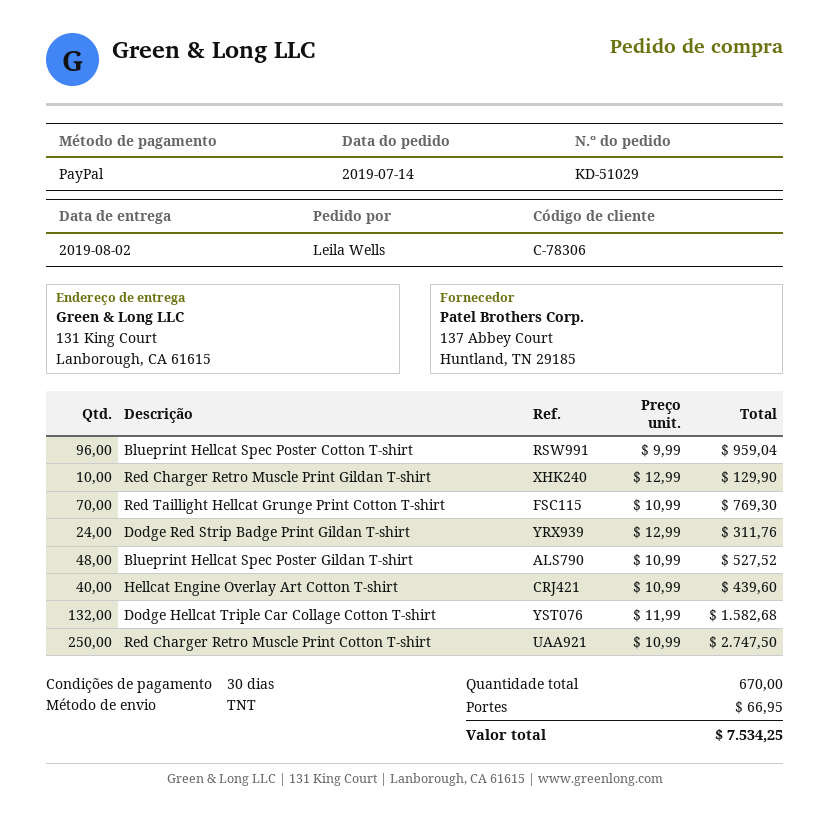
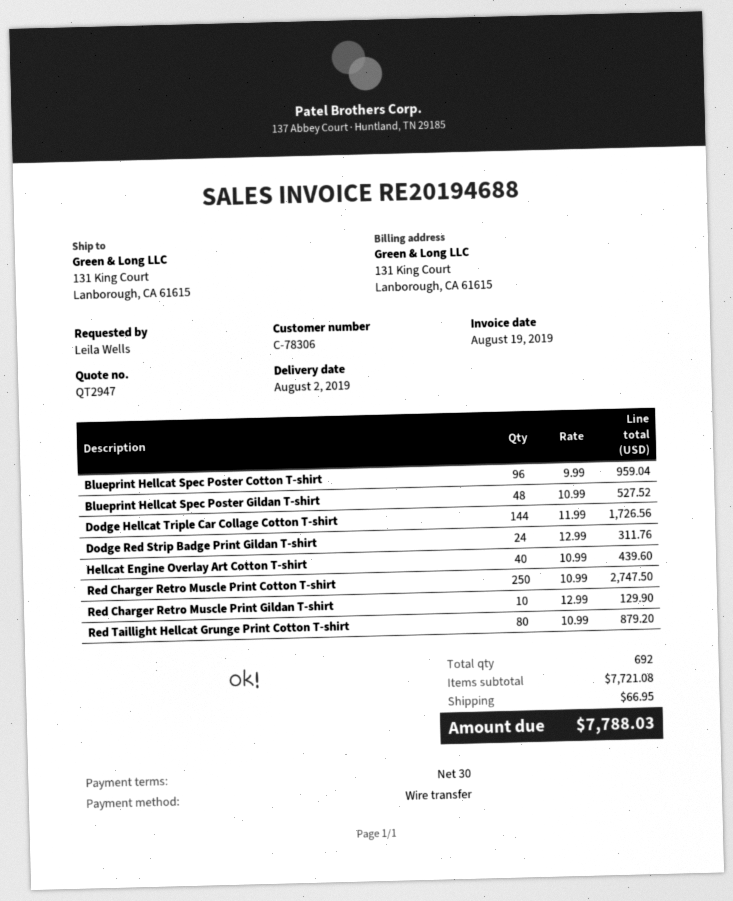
payment method: PayPal -> bank transfer
Red Taillight Hellcat Grunge Print Cotton T-shirt: 70 x 10.99 = 769.30 -> 80 x 10.99 = 879.20
Dodge Hellcat Triple Car Collage Cotton T-shirt: 132 x 11.99 = 1582.68 -> 144 x 11.99 = 1726.56
total quantity: 670 -> 692
total: 7534.25 -> 7788.03

